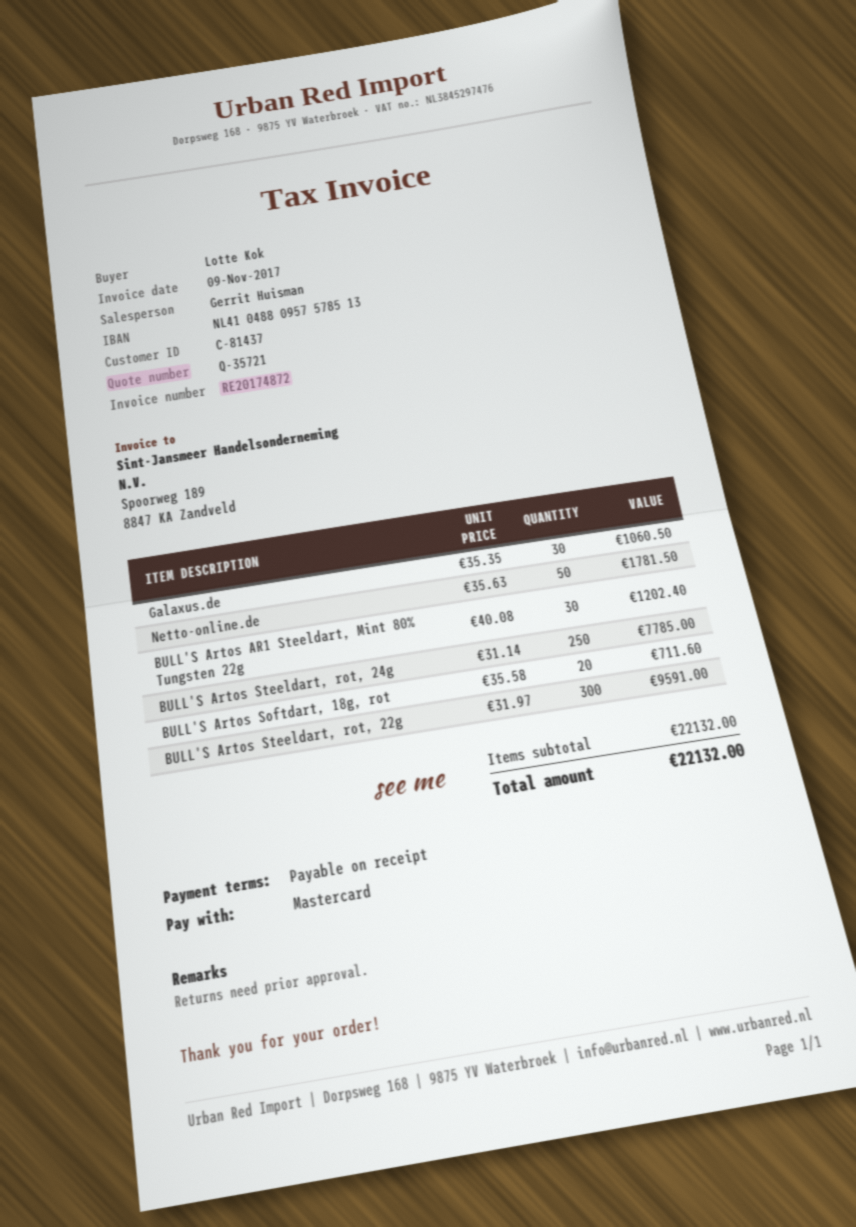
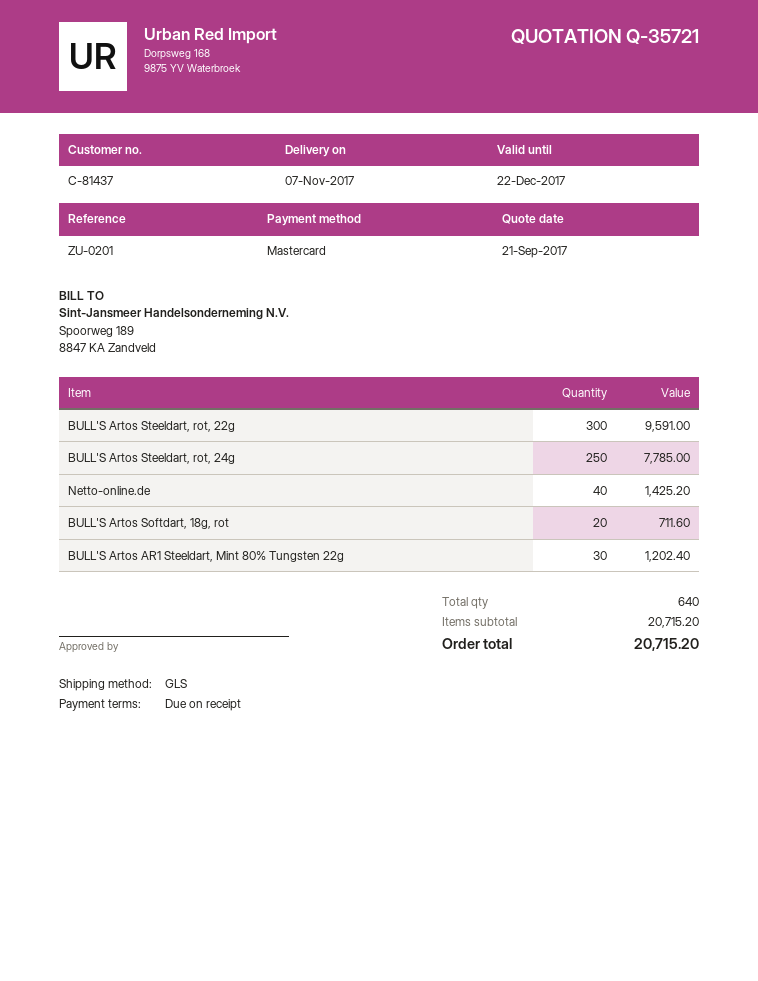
Galaxus.de: 30 for 1060.50 -> none
Netto-online.de: 50 for 1781.50 -> 40 for 1425.20
subtotal: 22132.00 -> 20715.20
total: 22132.00 -> 20715.20

